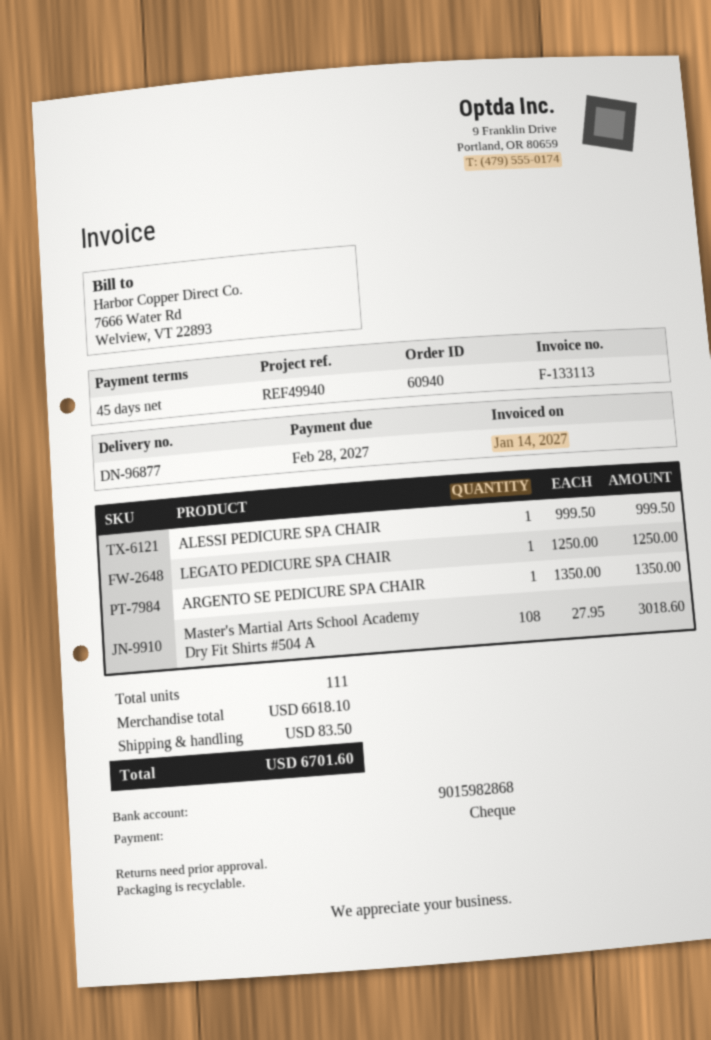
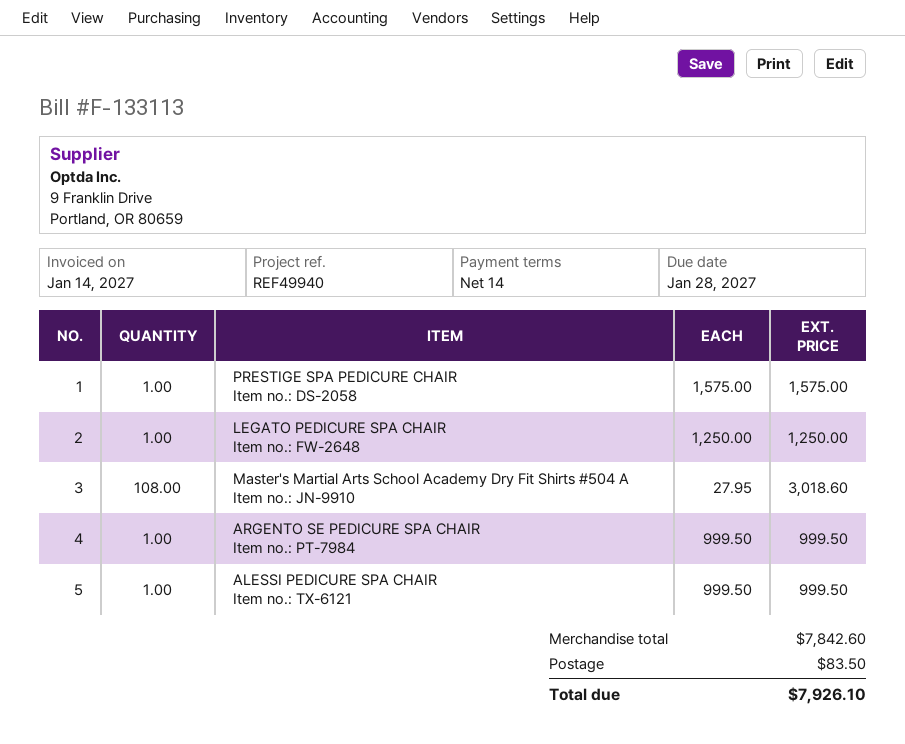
payment terms: 45 days -> 14 days
due date: 2027-02-28 -> 2027-01-28
ARGENTO SE PEDICURE SPA CHAIR: 1 x 1350.00 = 1350.00 -> 1 x 999.50 = 999.50
PRESTIGE SPA PEDICURE CHAIR: none -> 1 x 1575.00 = 1575.00
subtotal: 6618.10 -> 7842.60
total: 6701.60 -> 7926.10

